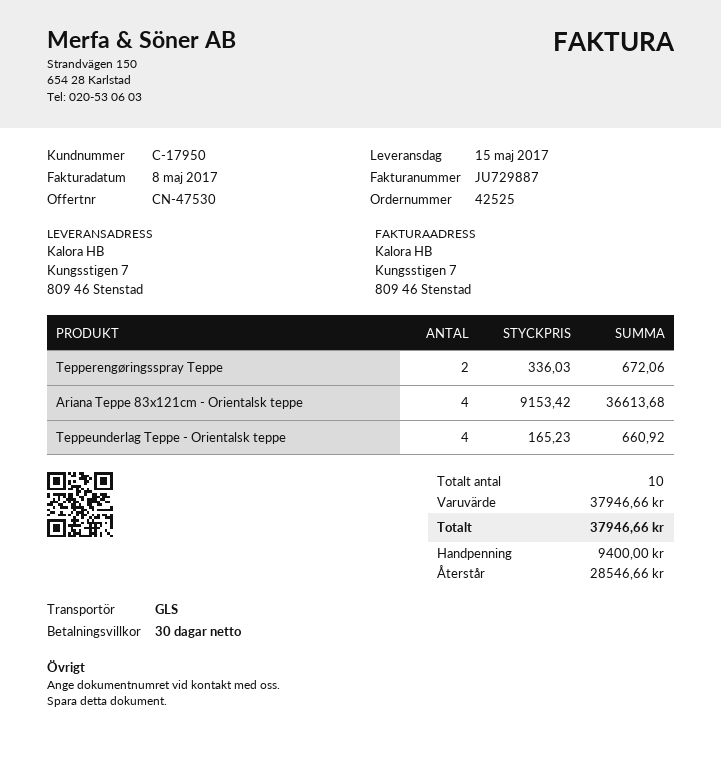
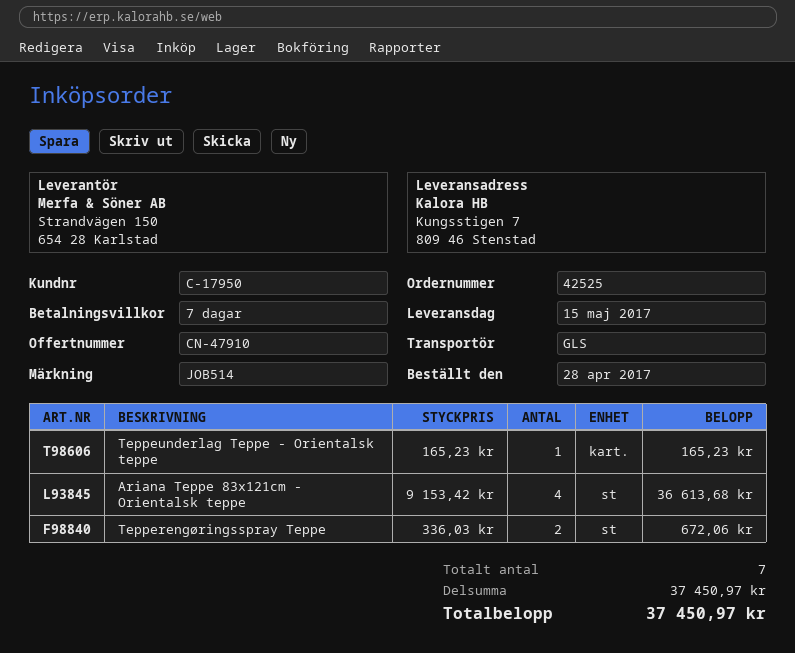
quote number: CN-47530 -> CN-47910
payment terms: 30 days -> 7 days
Teppeunderlag Teppe - Orientalsk teppe: 4 x 165.23 = 660.92 -> 1 x 165.23 = 165.23
total quantity: 10 -> 7
subtotal: 37946.66 -> 37450.97
total: 37946.66 -> 37450.97

